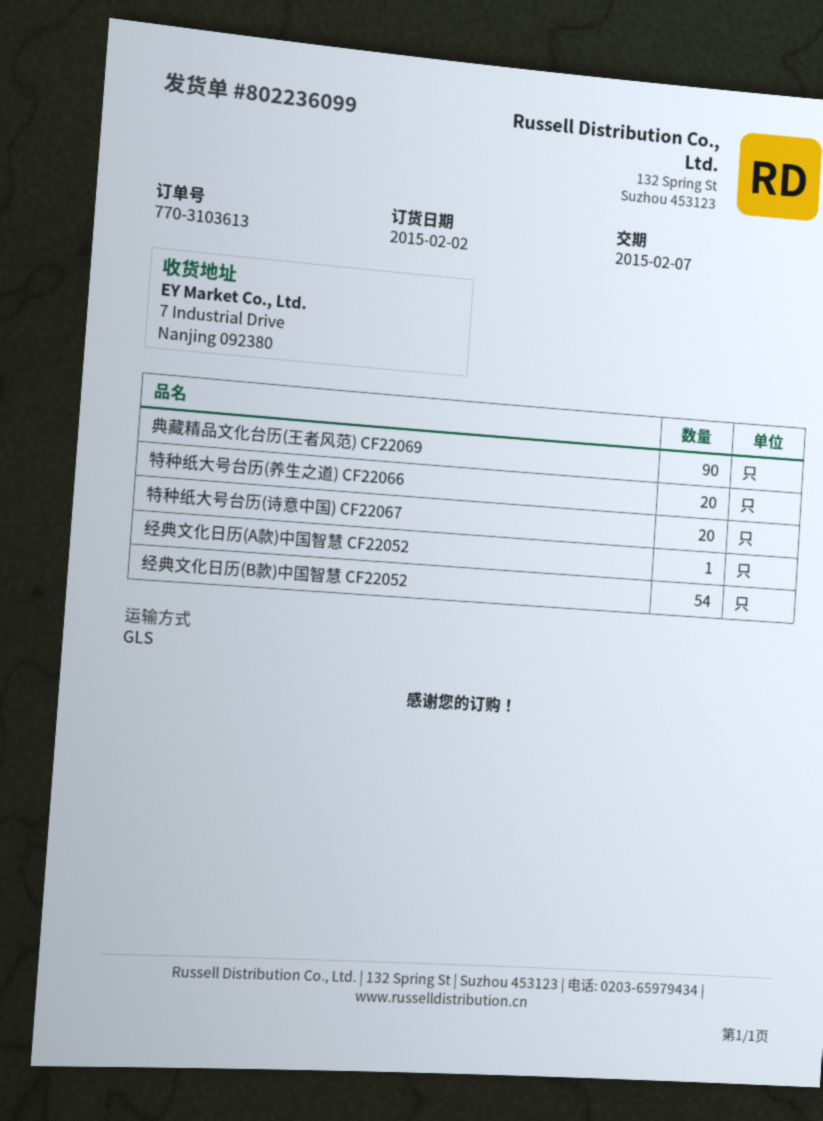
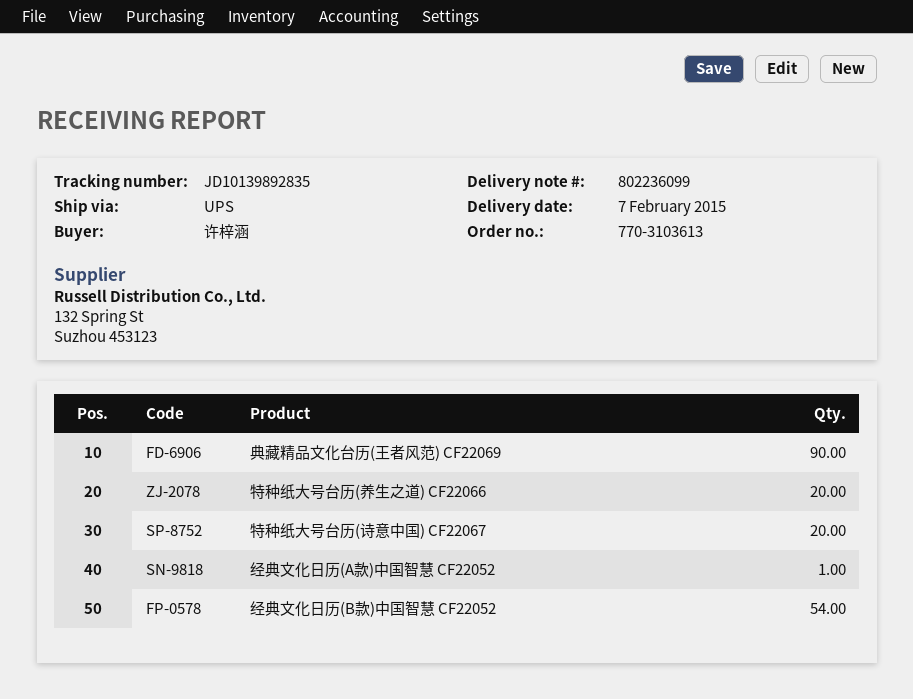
shipping method: GLS -> UPS

